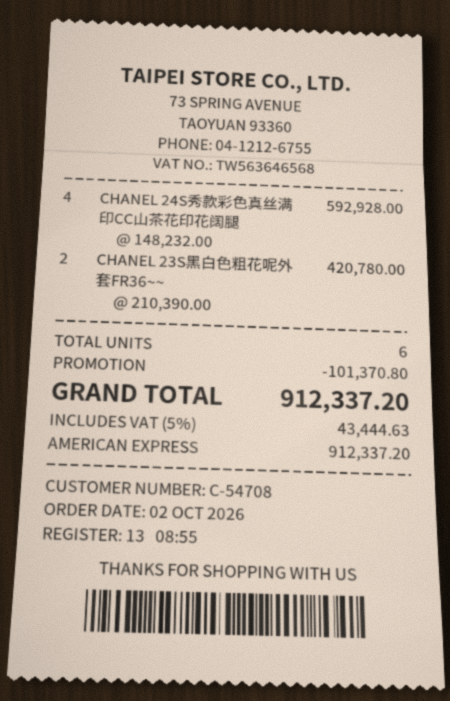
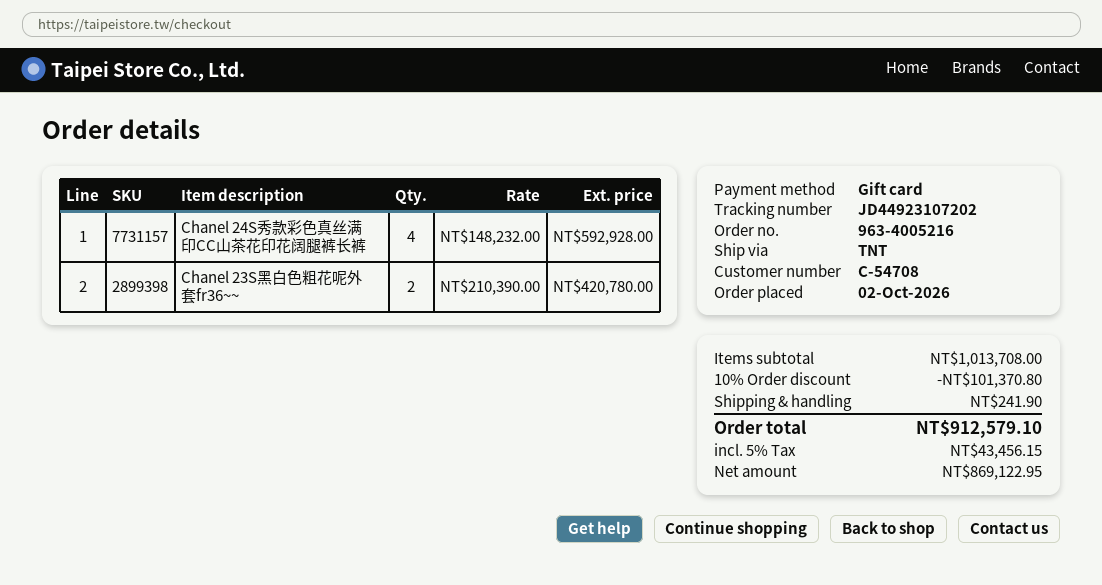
payment method: American Express -> gift card
shipping: none -> 241.90
tax: 5% = 43444.63 -> 5% = 43456.15
total: 912337.20 -> 912579.10

